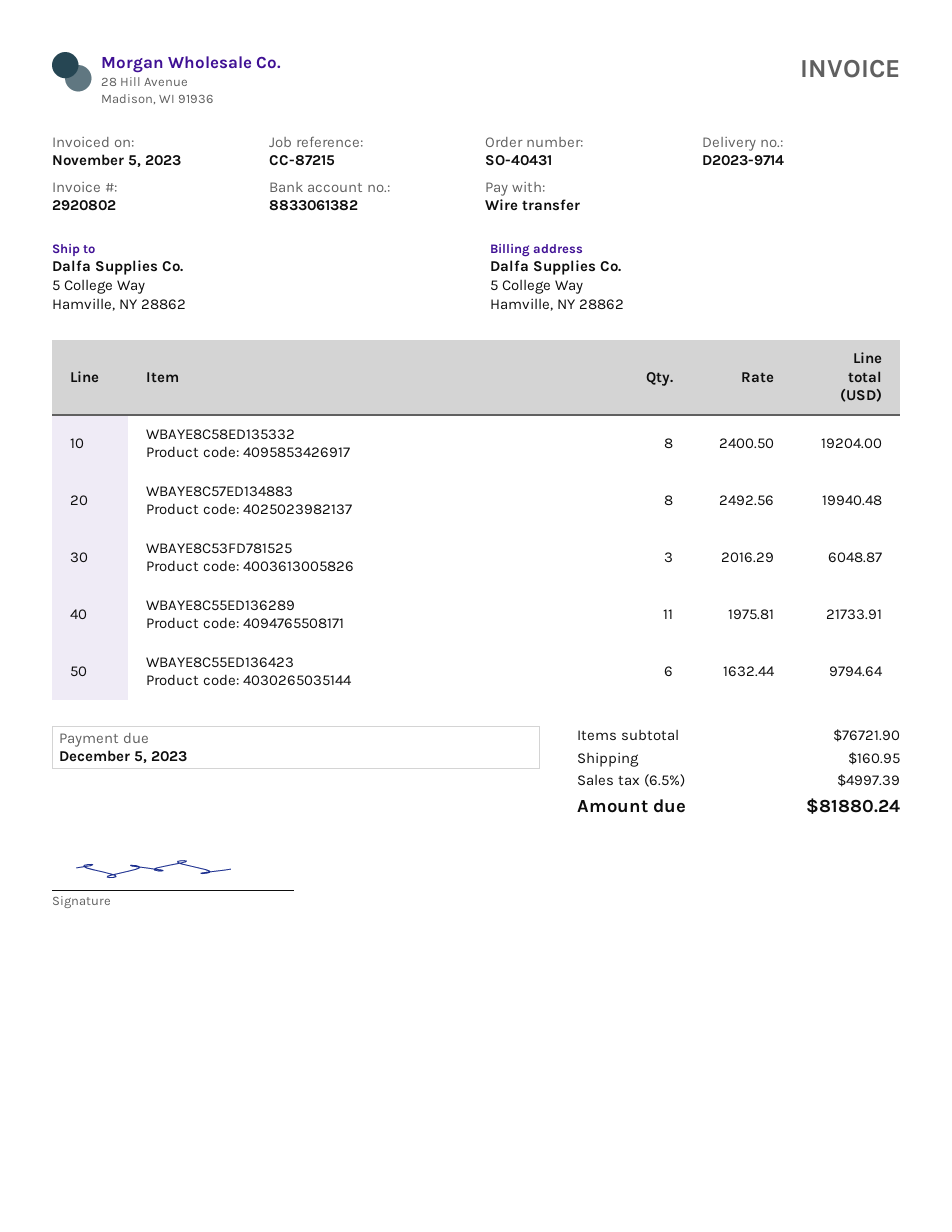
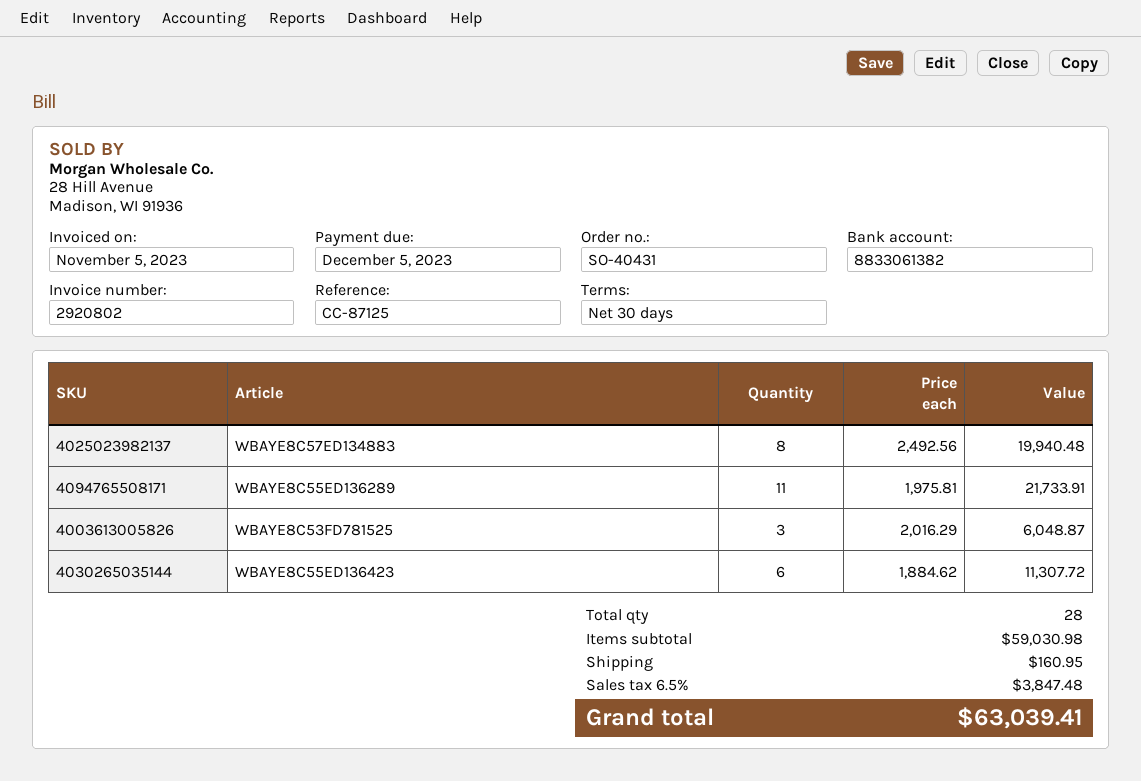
reference: CC-87215 -> CC-87125
WBAYE8C58ED135332: 8 x 2400.50 = 19204.00 -> none
WBAYE8C55ED136423: 6 x 1632.44 = 9794.64 -> 6 x 1884.62 = 11307.72
subtotal: 76721.90 -> 59030.98
tax: 6.5% = 4997.39 -> 6.5% = 3847.48
total: 81880.24 -> 63039.41

